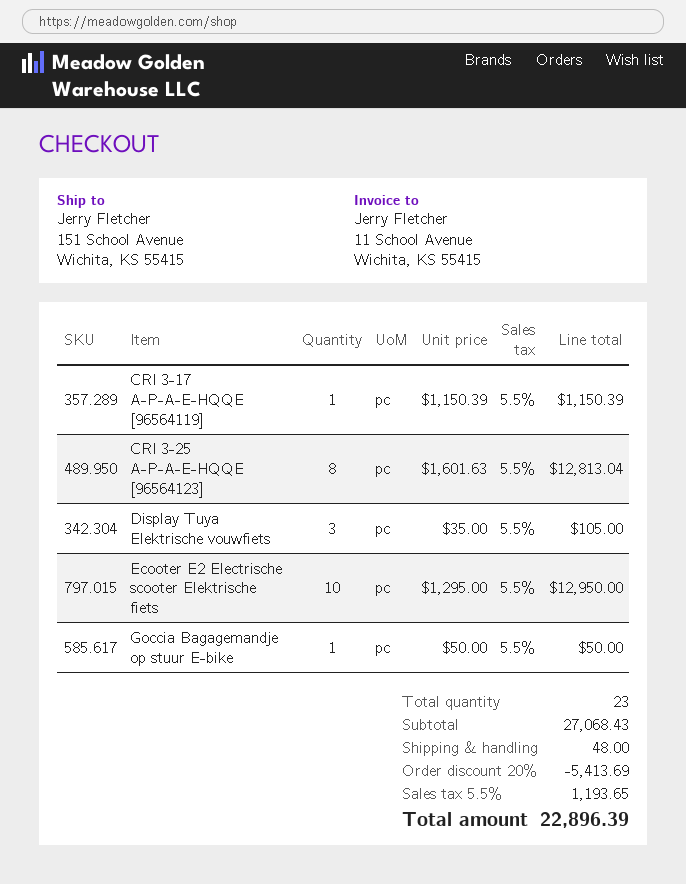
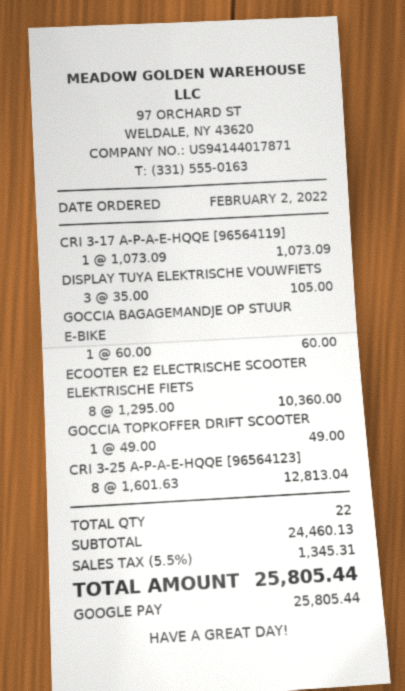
CRI 3-17 A-P-A-E-HQQE [96564119]: 1 x 1150.39 = 1150.39 -> 1 x 1073.09 = 1073.09
Ecooter E2 Electrische scooter Elektrische fiets: 10 x 1295.00 = 12950.00 -> 8 x 1295.00 = 10360.00
Goccia Bagagemandje op stuur E-bike: 1 x 50.00 = 50.00 -> 1 x 60.00 = 60.00
GOCCIA TOPKOFFER DRIFT SCOOTER: none -> 1 x 49.00 = 49.00
total quantity: 23 -> 22
subtotal: 27068.43 -> 24460.13
discount: 20% = 5413.69 -> none
shipping: 48.00 -> none
tax: 5.5% = 1193.65 -> 5.5% = 1345.31
total: 22896.39 -> 25805.44

